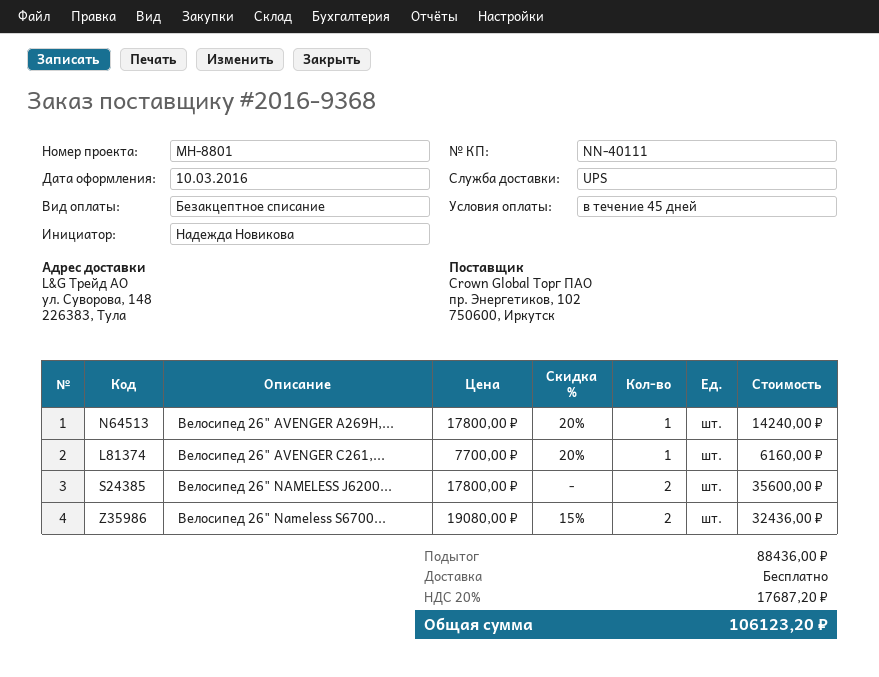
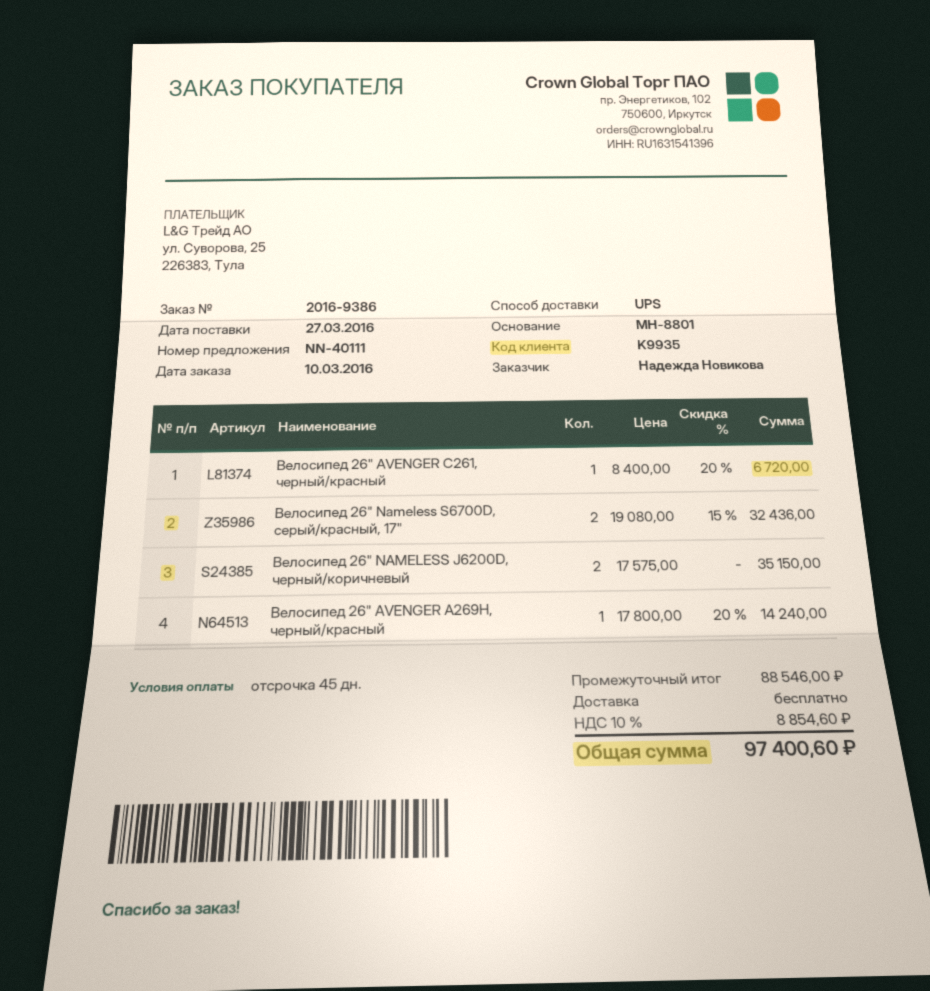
order number: 2016-9368 -> 2016-9386
Велосипед 26" AVENGER C261,...: 1 x 7700.00 - 20% = 6160.00 -> 1 x 8400.00 - 20% = 6720.00
Велосипед 26" NAMELESS J6200...: 2 x 17800.00 = 35600.00 -> 2 x 17575.00 = 35150.00
subtotal: 88436.00 -> 88546.00
tax: 20% = 17687.20 -> 10% = 8854.60
total: 106123.20 -> 97400.60

